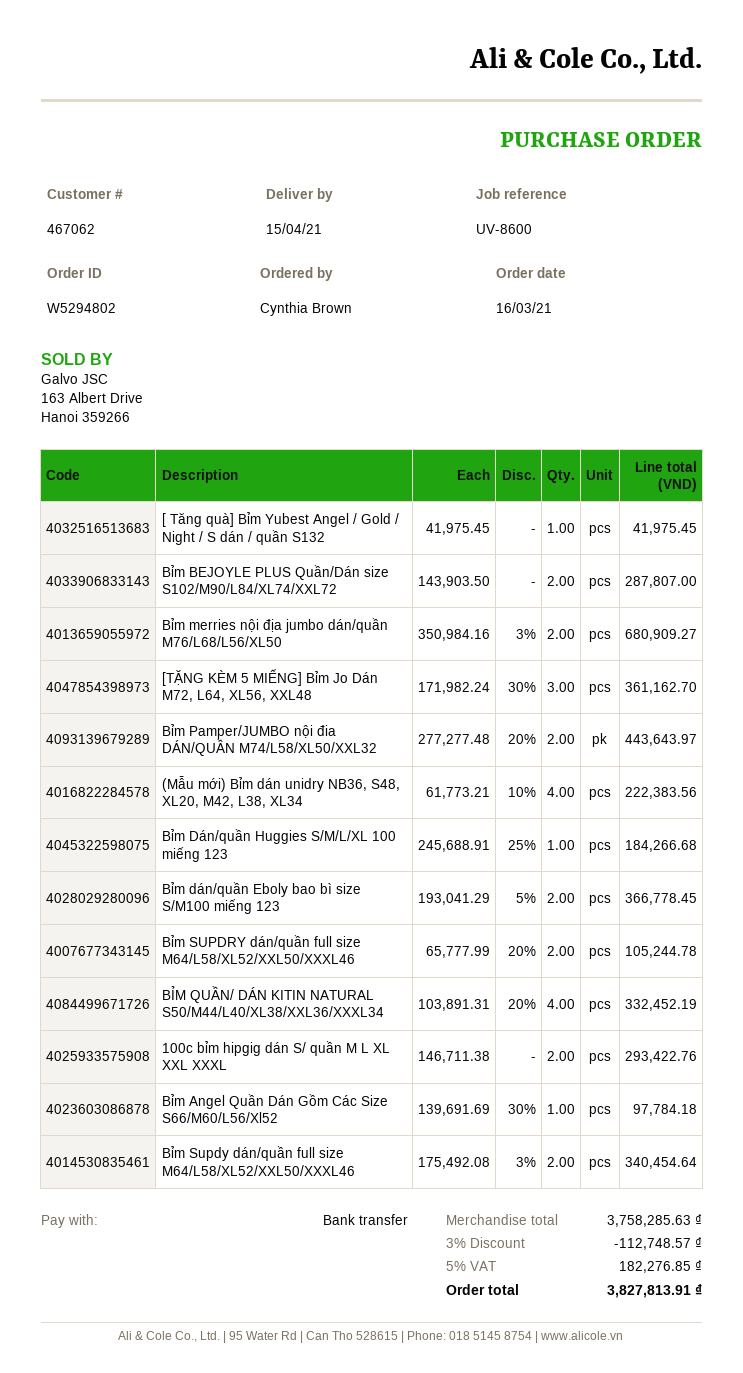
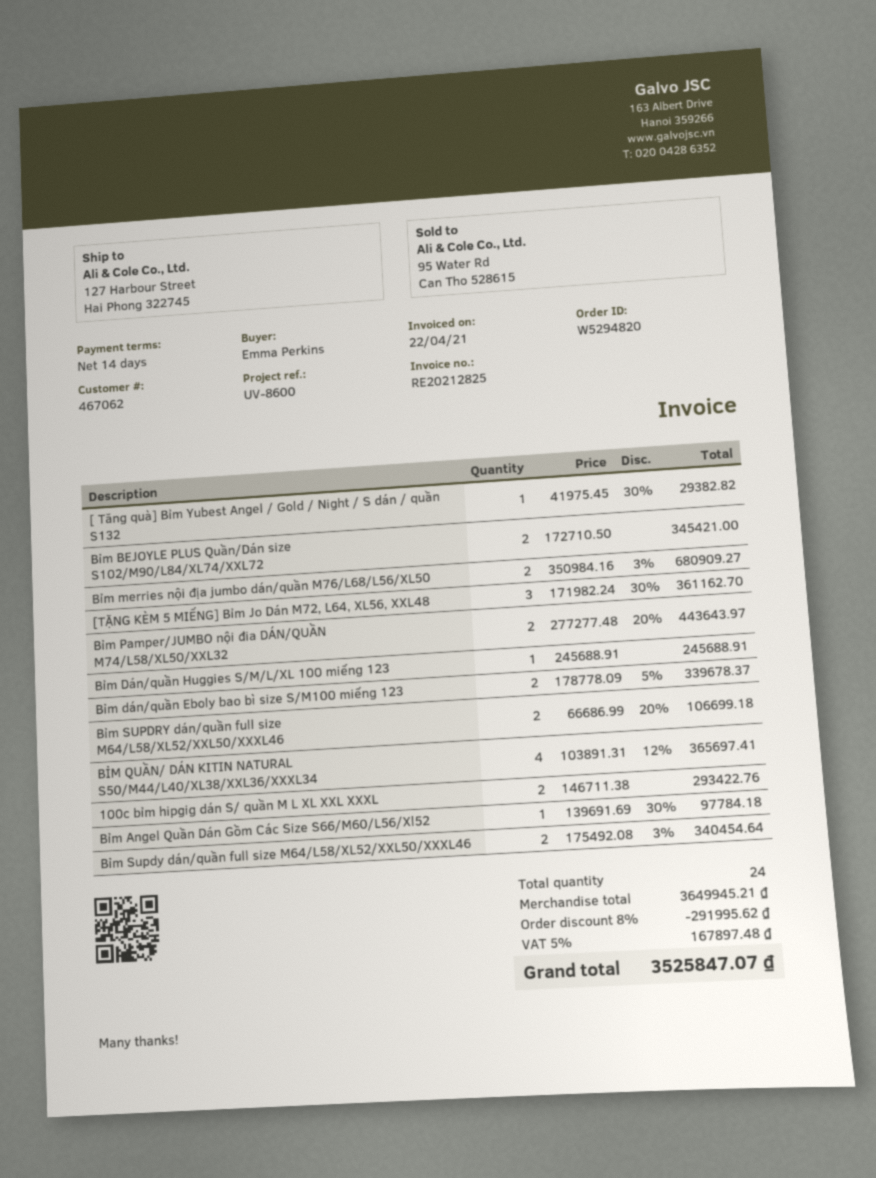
order number: W5294802 -> W5294820
ordered by: Cynthia Brown -> Emma Perkins
[ Tăng quà] Bỉm Yubest Angel / Gold / Night / S dán / quần S132: 1 x 41975.45 = 41975.45 -> 1 x 41975.45 - 30% = 29382.82
Bỉm BEJOYLE PLUS Quần/Dán size S102/M90/L84/XL74/XXL72: 2 x 143903.50 = 287807.00 -> 2 x 172710.50 = 345421.00
(Mẫu mới) Bỉm dán unidry NB36, S48, XL20, M42, L38, XL34: 4 x 61773.21 - 10% = 222383.56 -> none
Bỉm Dán/quần Huggies S/M/L/XL 100 miếng 123: 1 x 245688.91 - 25% = 184266.68 -> 1 x 245688.91 = 245688.91
Bỉm dán/quần Eboly bao bì size S/M100 miếng 123: 2 x 193041.29 - 5% = 366778.45 -> 2 x 178778.09 - 5% = 339678.37
Bỉm SUPDRY dán/quần full size M64/L58/XL52/XXL50/XXXL46: 2 x 65777.99 - 20% = 105244.78 -> 2 x 66686.99 - 20% = 106699.18
BỈM QUẦN/ DÁN KITIN NATURAL S50/M44/L40/XL38/XXL36/XXXL34: 4 x 103891.31 - 20% = 332452.19 -> 4 x 103891.31 - 12% = 365697.41
subtotal: 3758285.63 -> 3649945.21
discount: 3% = 112748.57 -> 8% = 291995.62
tax: 5% = 182276.85 -> 5% = 167897.48
total: 3827813.91 -> 3525847.07

